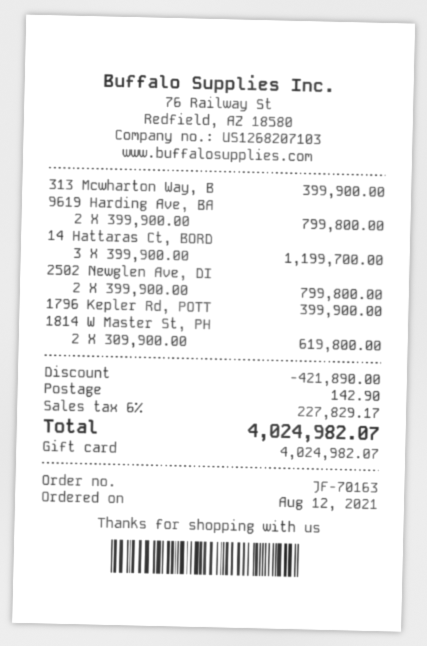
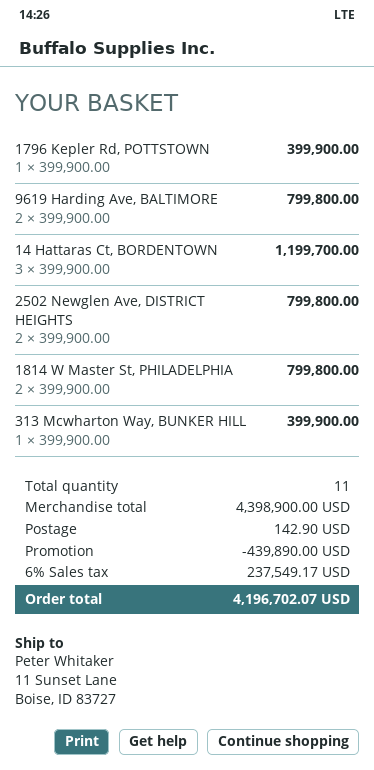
1814 W Master St, PH: 2 x 309900.00 = 619800.00 -> 2 x 399900.00 = 799800.00
discount: 421890.00 -> 439890.00
tax: 6% = 227829.17 -> 6% = 237549.17
total: 4024982.07 -> 4196702.07

